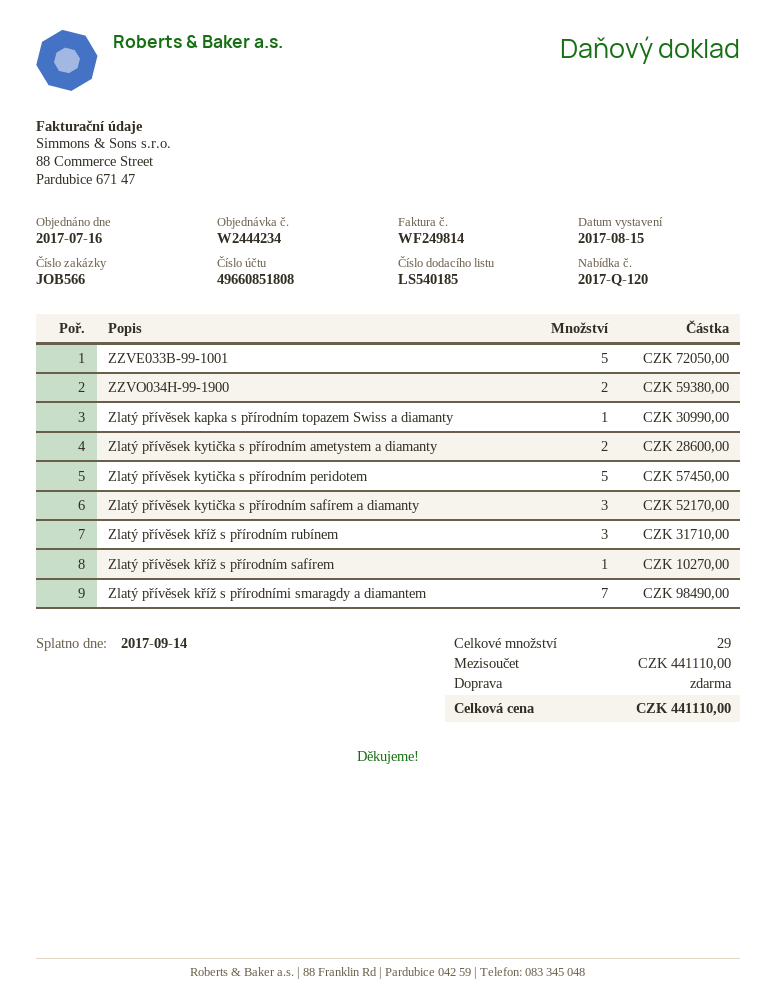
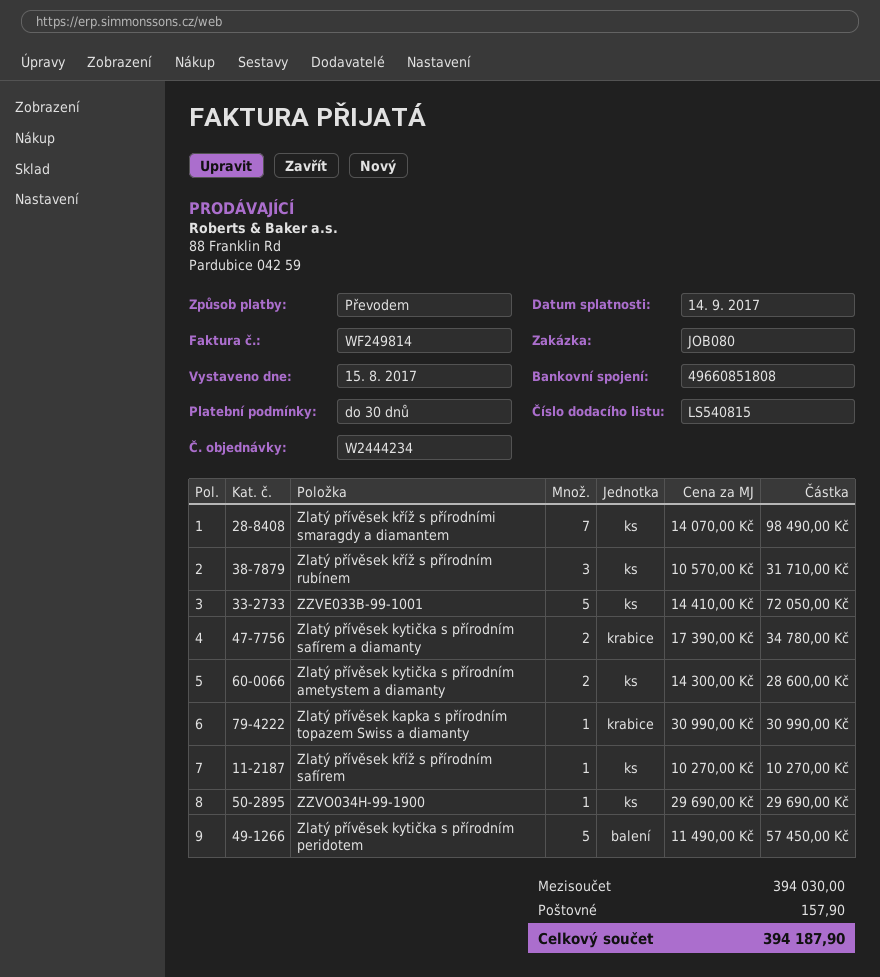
delivery note number: LS540185 -> LS540815
reference: JOB566 -> JOB080
ZZVO034H-99-1900: 2 for 59380.00 -> 1 for 29690.00
Zlatý přívěsek kytička s přírodním safírem a diamanty: 3 for 52170.00 -> 2 for 34780.00
subtotal: 441110.00 -> 394030.00
shipping: 0.00 -> 157.90
total: 441110.00 -> 394187.90

